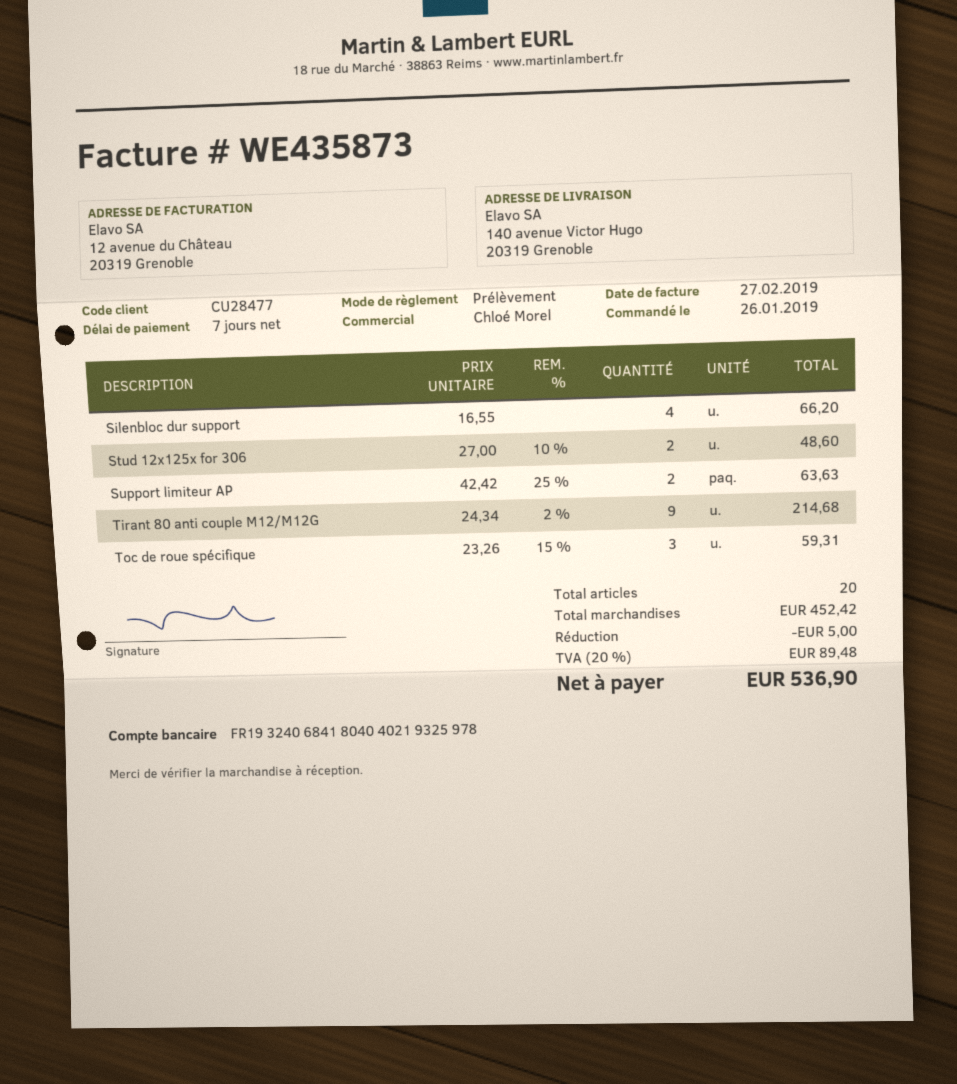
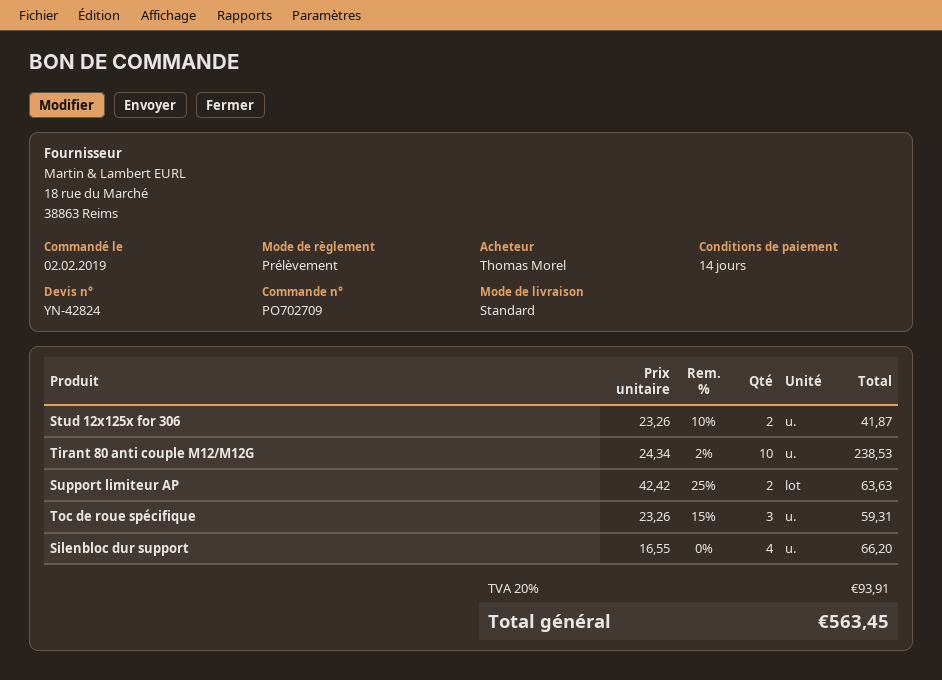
order date: 2019-01-26 -> 2019-02-02
payment terms: 7 days -> 14 days
Stud 12x125x for 306: 2 x 27.00 - 10% = 48.60 -> 2 x 23.26 - 10% = 41.87
Tirant 80 anti couple M12/M12G: 9 x 24.34 - 2% = 214.68 -> 10 x 24.34 - 2% = 238.53
discount: 5.00 -> none
tax: 20% = 89.48 -> 20% = 93.91
total: 536.90 -> 563.45

